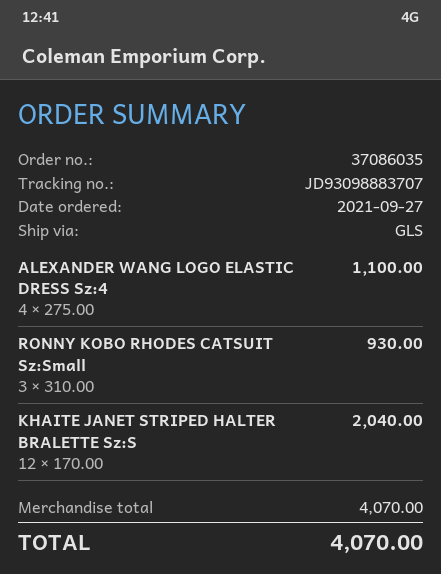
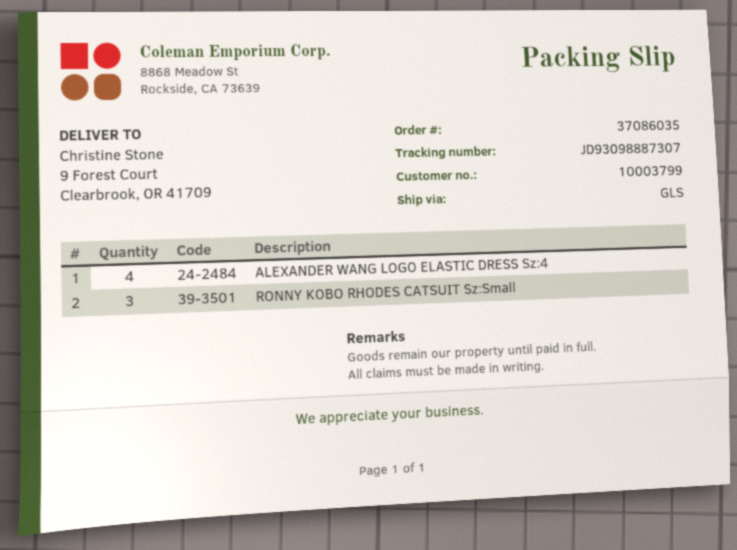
tracking number: JD93098883707 -> JD93098887307
KHAITE JANET STRIPED HALTER BRALETTE Sz:S: 12 -> none

